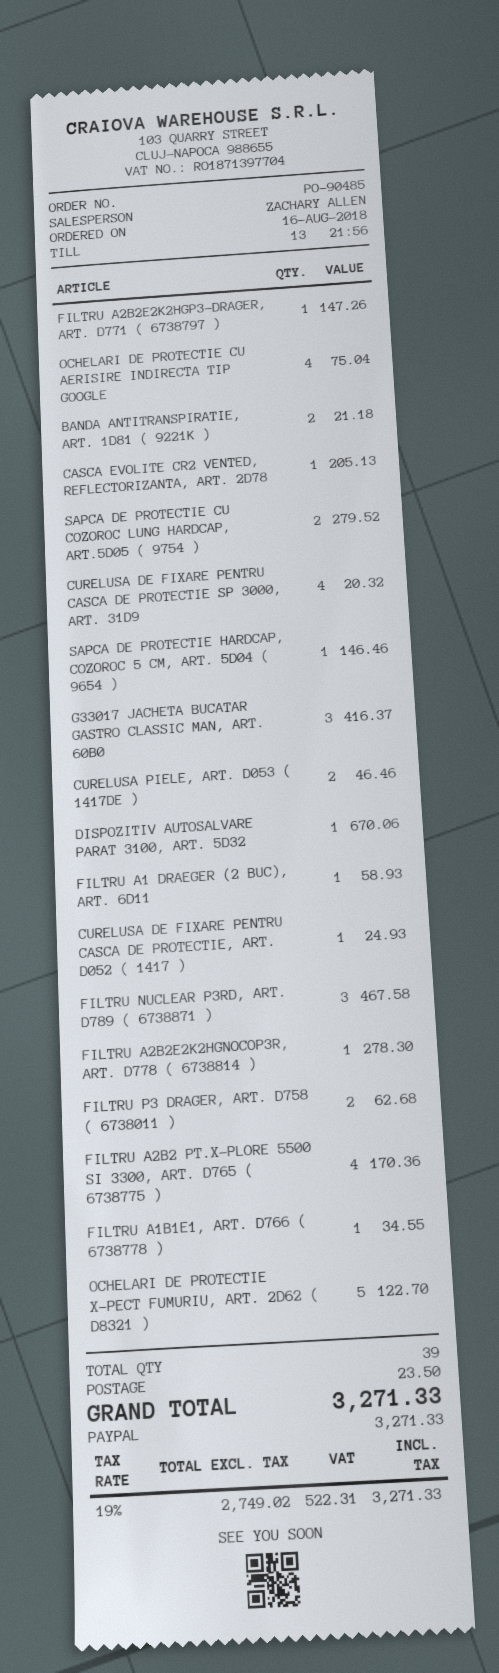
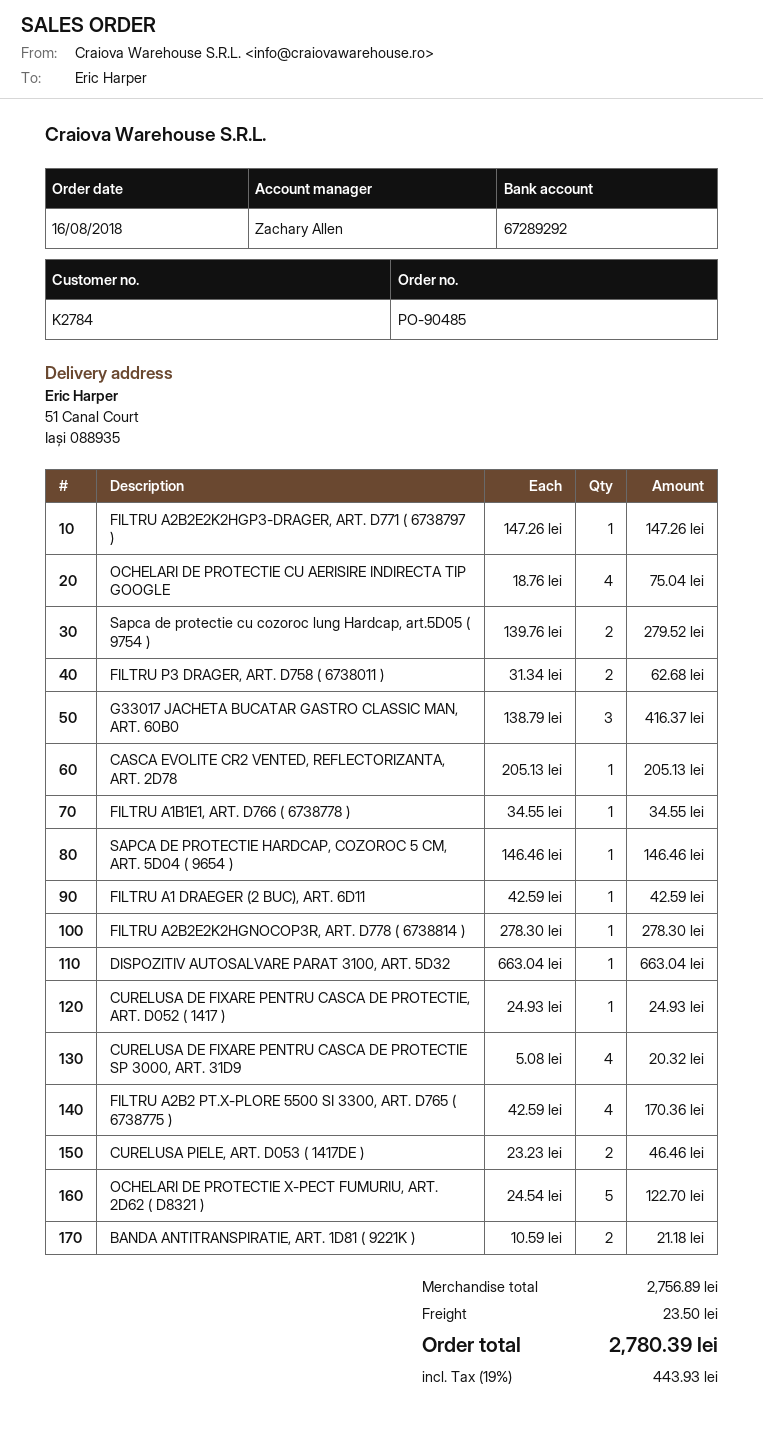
DISPOZITIV AUTOSALVARE PARAT 3100, ART. 5D32: 1 for 670.06 -> 1 for 663.04
FILTRU A1 DRAEGER (2 BUC), ART. 6D11: 1 for 58.93 -> 1 for 42.59
FILTRU NUCLEAR P3RD, ART. D789 ( 6738871 ): 3 for 467.58 -> none
tax: 19% = 522.31 -> 19% = 443.93
total: 3271.33 -> 2780.39

